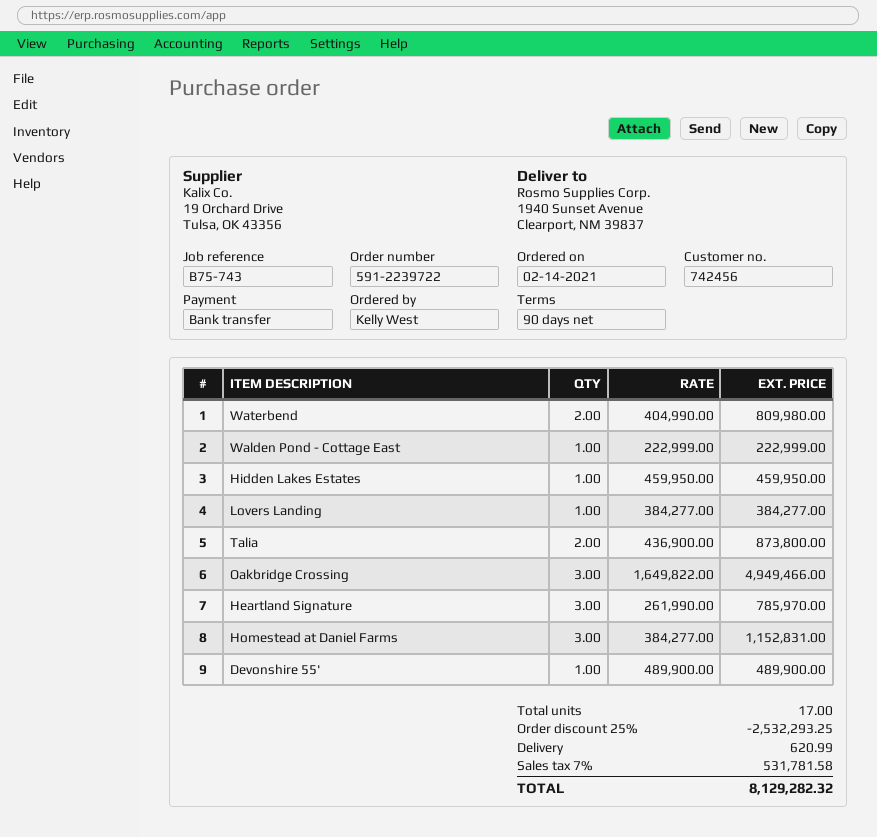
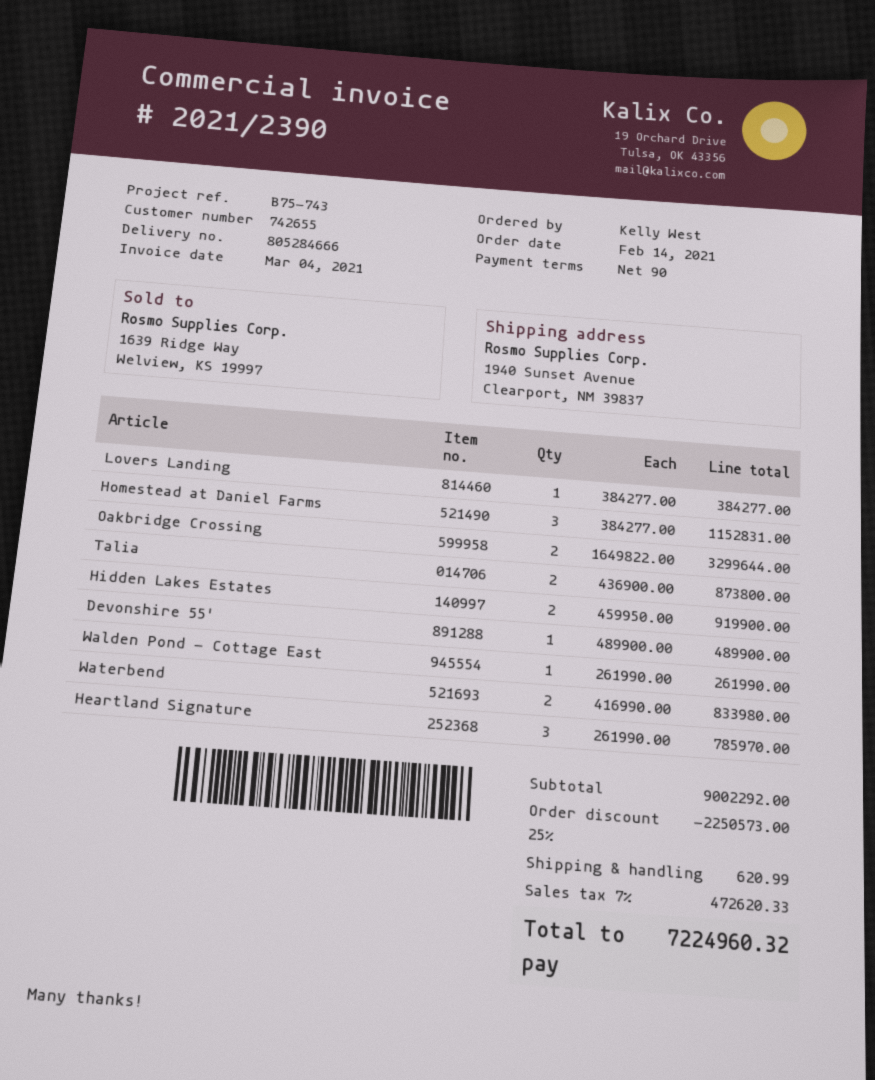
customer number: 742456 -> 742655
Waterbend: 2 x 404990.00 = 809980.00 -> 2 x 416990.00 = 833980.00
Walden Pond - Cottage East: 1 x 222999.00 = 222999.00 -> 1 x 261990.00 = 261990.00
Hidden Lakes Estates: 1 x 459950.00 = 459950.00 -> 2 x 459950.00 = 919900.00
Oakbridge Crossing: 3 x 1649822.00 = 4949466.00 -> 2 x 1649822.00 = 3299644.00
discount: 25% = 2532293.25 -> 25% = 2250573.00
tax: 7% = 531781.58 -> 7% = 472620.33
total: 8129282.32 -> 7224960.32

